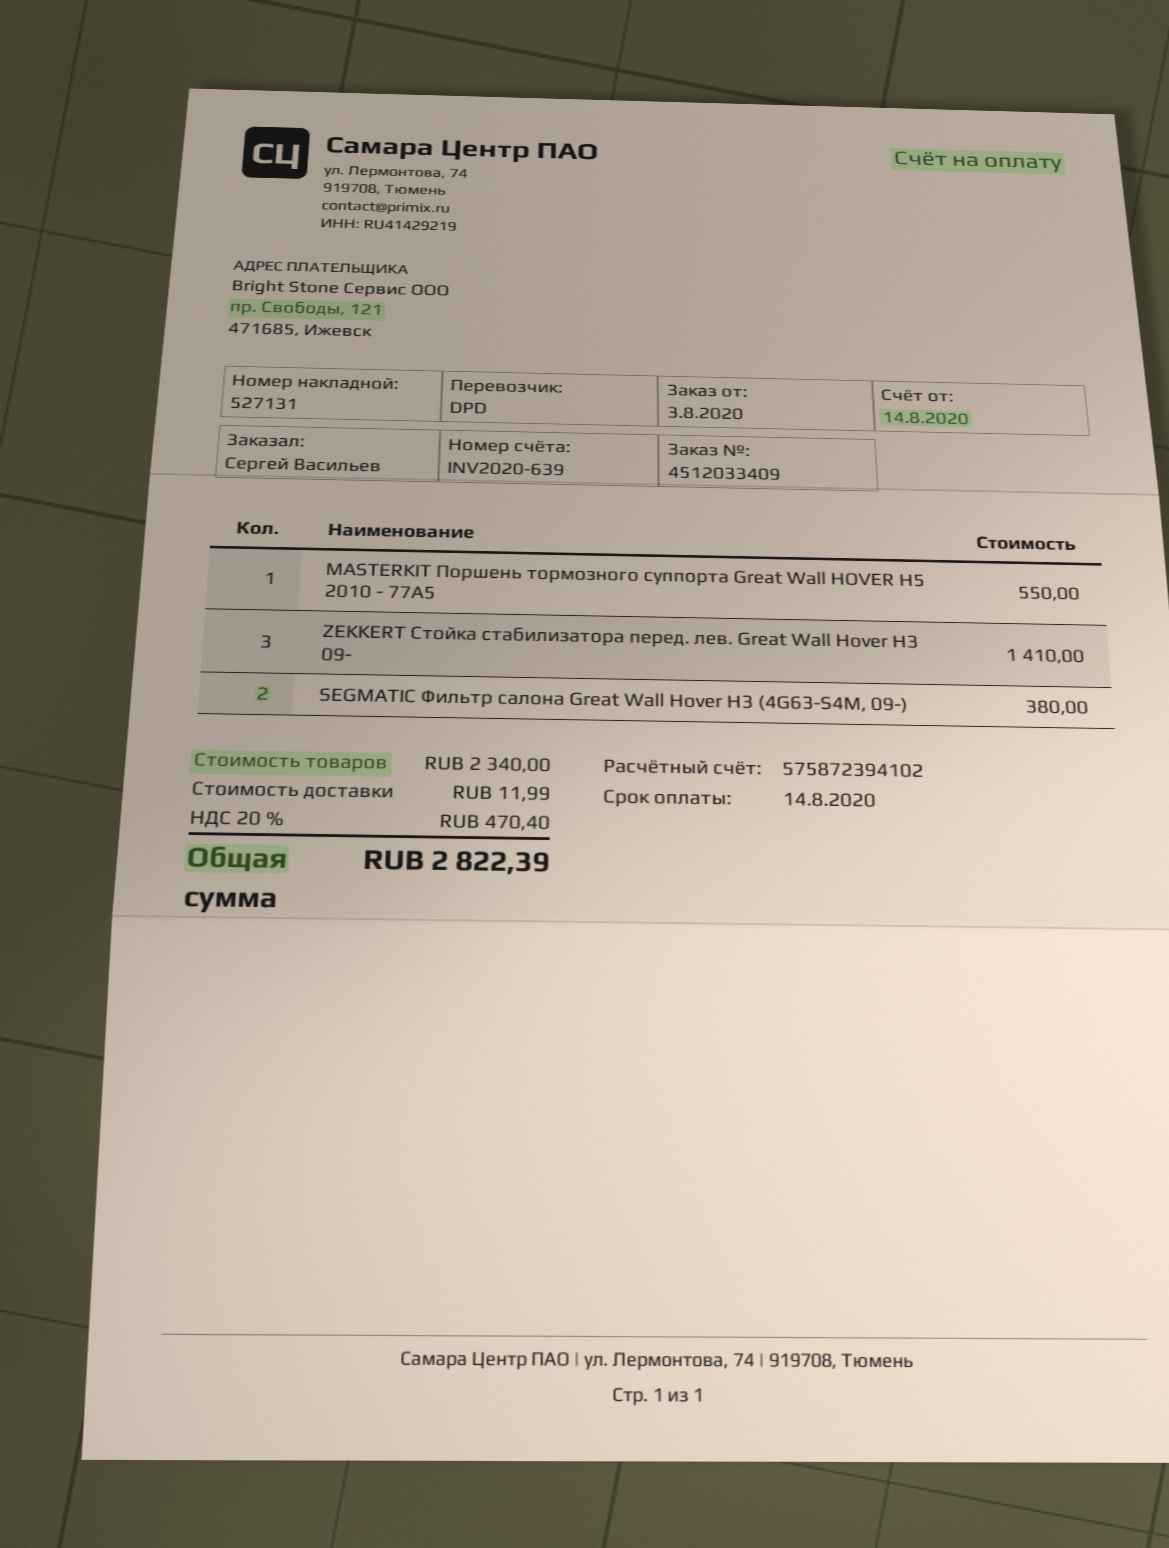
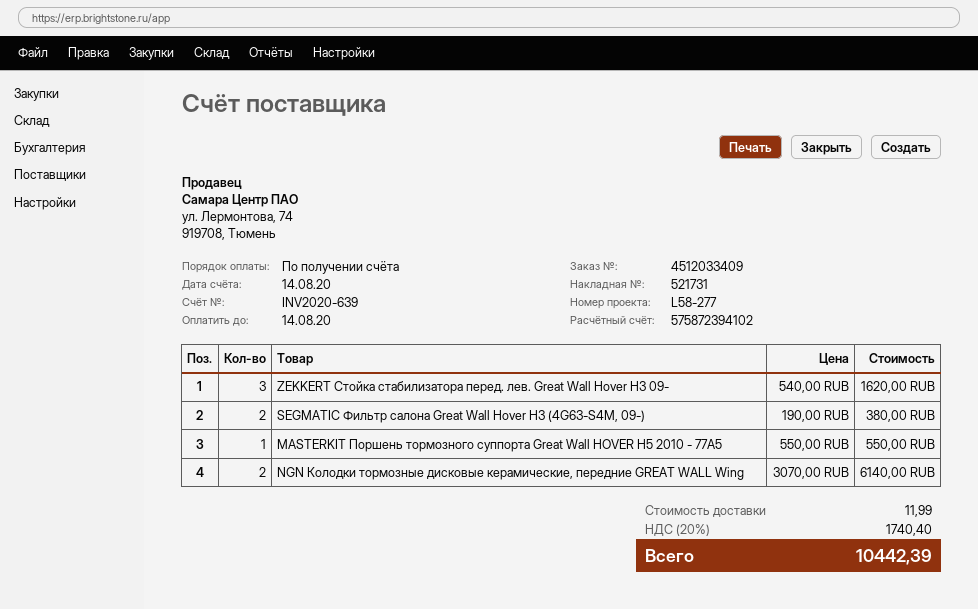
delivery note number: 527131 -> 521731
ZEKKERT Стойка стабилизатора перед. лев. Great Wall Hover H3 09-: 3 for 1410.00 -> 3 for 1620.00
NGN Колодки тормозные дисковые керамические, передние GREAT WALL Wing: none -> 2 for 6140.00
tax: 20% = 470.40 -> 20% = 1740.40
total: 2822.39 -> 10442.39

